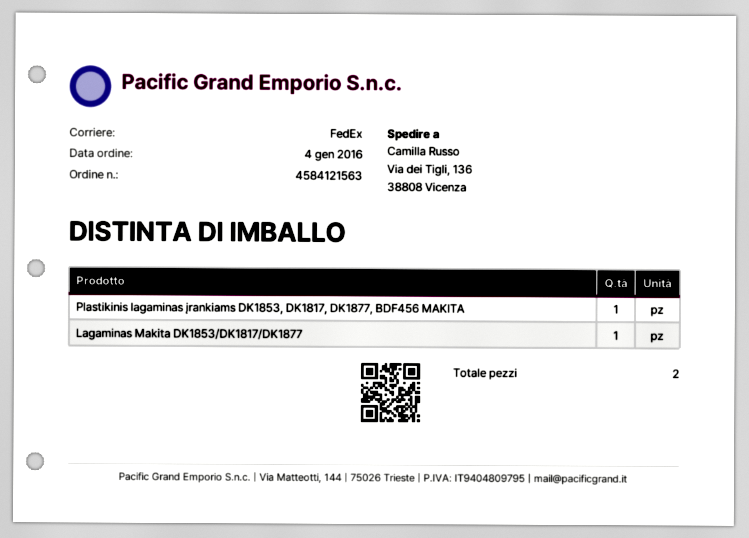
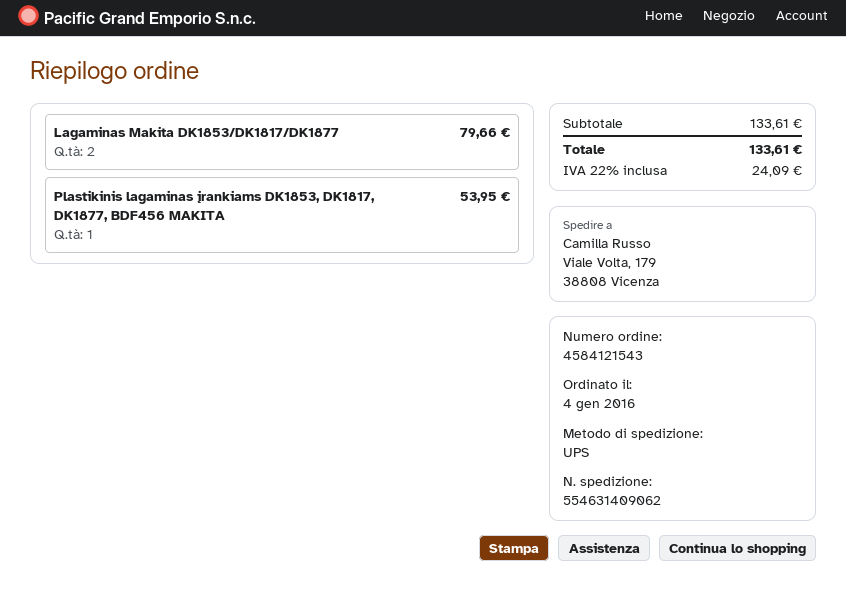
order number: 4584121563 -> 4584121543
shipping method: FedEx -> UPS
ship to: Via dei Tigli, 136, 38808 Vicenza -> Viale Volta, 179, 38808 Vicenza
Lagaminas Makita DK1853/DK1817/DK1877: 1 -> 2

